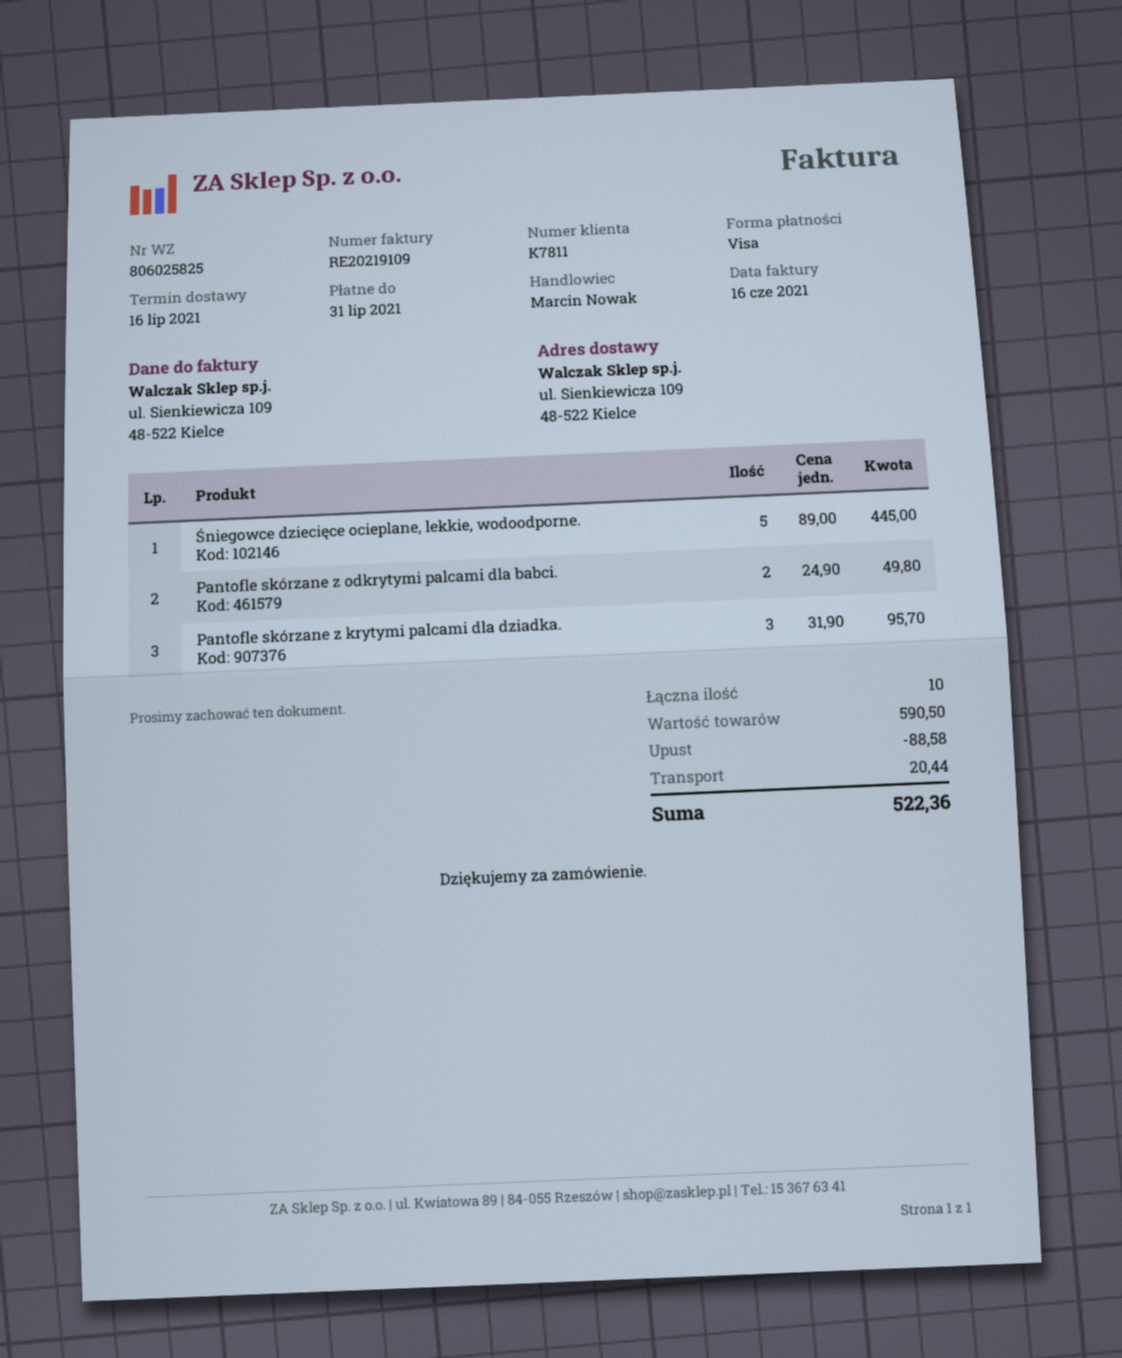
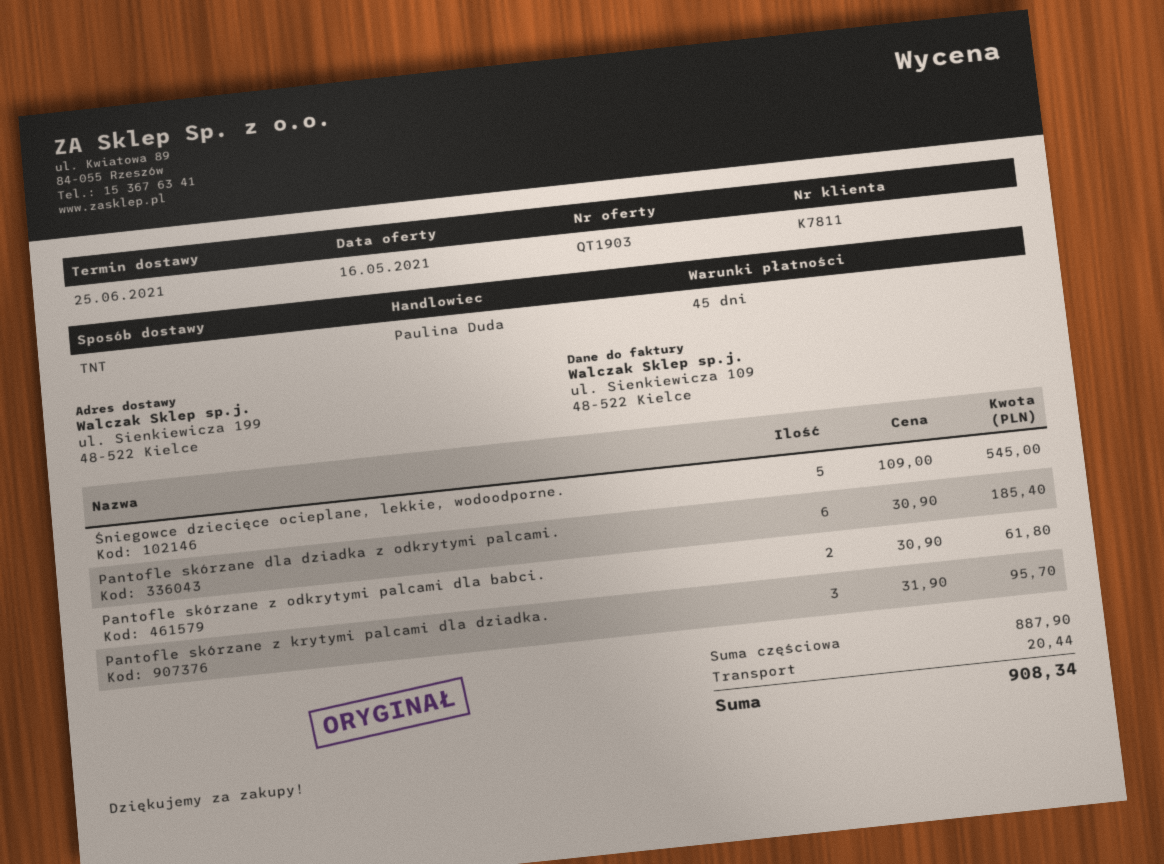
delivery date: 2021-07-16 -> 2021-06-25
sales rep: Marcin Nowak -> Paulina Duda
ship to: ul. Sienkiewicza 109, 48-522 Kielce -> ul. Sienkiewicza 199, 48-522 Kielce
Śniegowce dziecięce ocieplane, lekkie, wodoodporne.: 5 x 89.00 = 445.00 -> 5 x 109.00 = 545.00
Pantofle skórzane z odkrytymi palcami dla babci.: 2 x 24.90 = 49.80 -> 2 x 30.90 = 61.80
Pantofle skórzane dla dziadka z odkrytymi palcami.: none -> 6 x 30.90 = 185.40
subtotal: 590.50 -> 887.90
discount: 88.58 -> none
total: 522.36 -> 908.34

